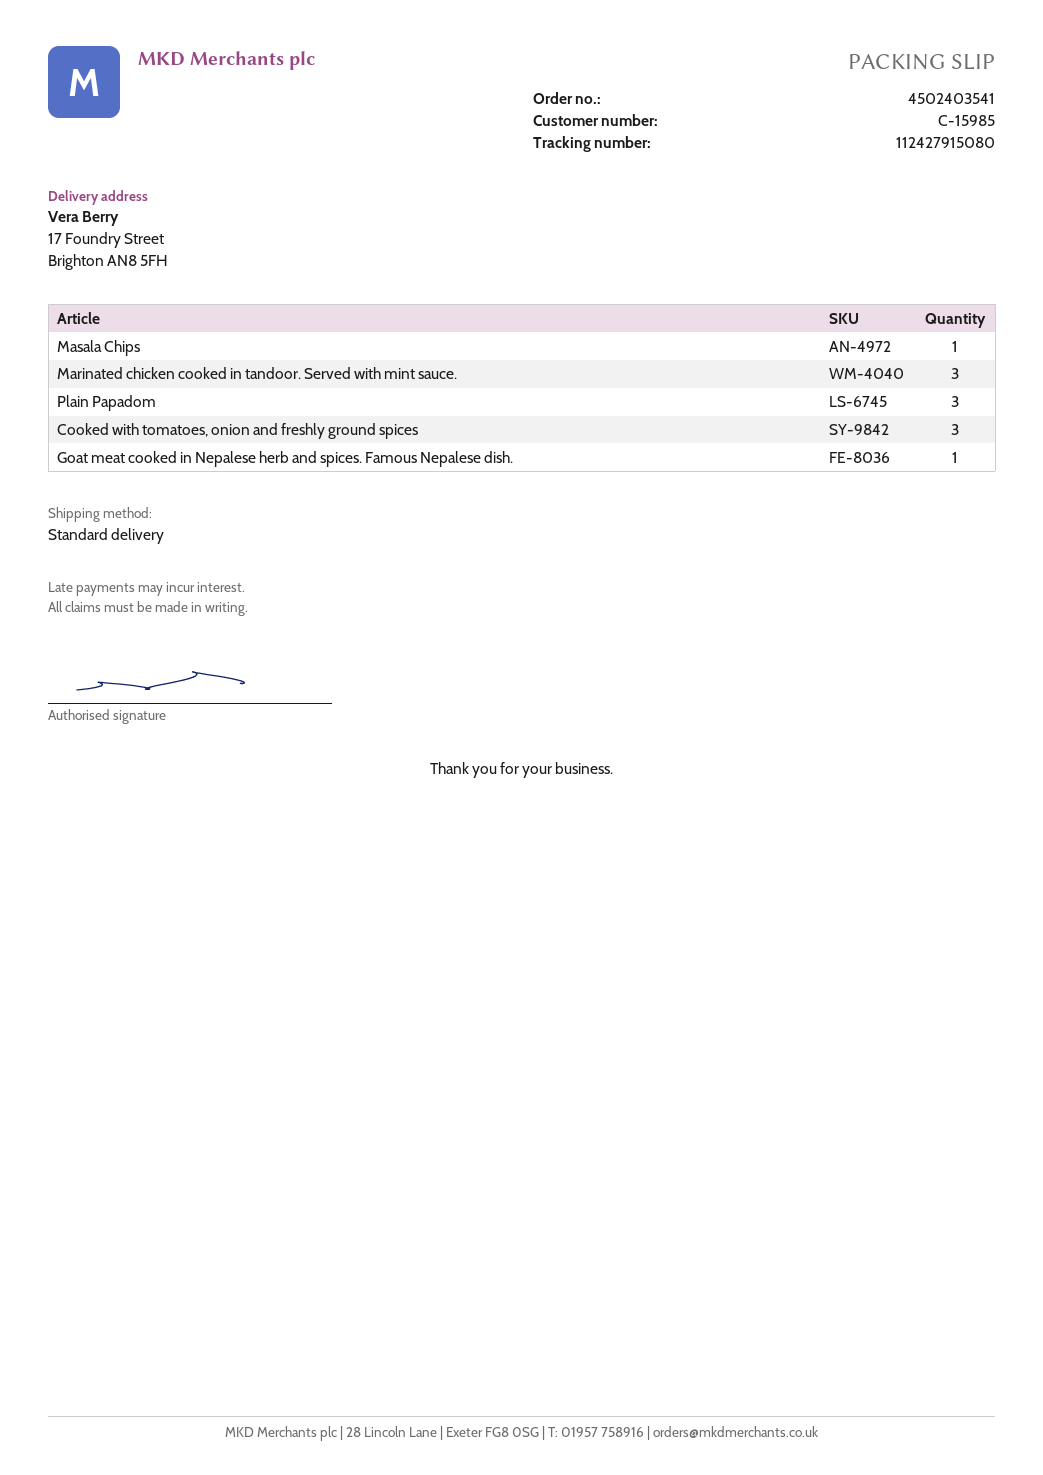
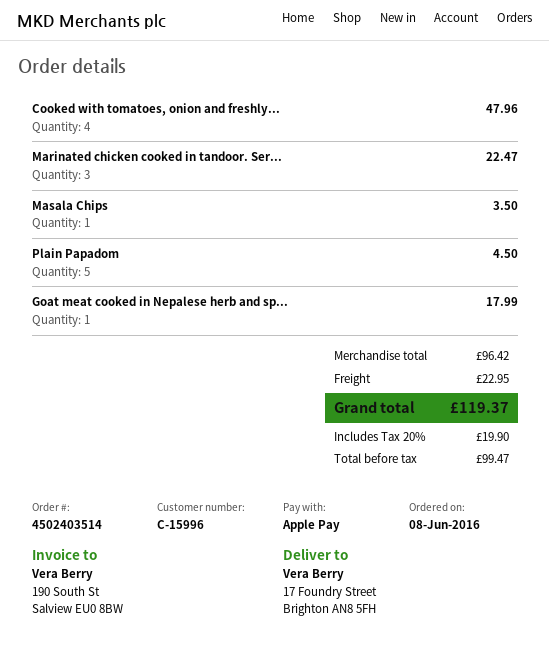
order number: 4502403541 -> 4502403514
customer number: C-15985 -> C-15996
Plain Papadom: 3 -> 5
Cooked with tomatoes, onion and freshly ground spices: 3 -> 4

